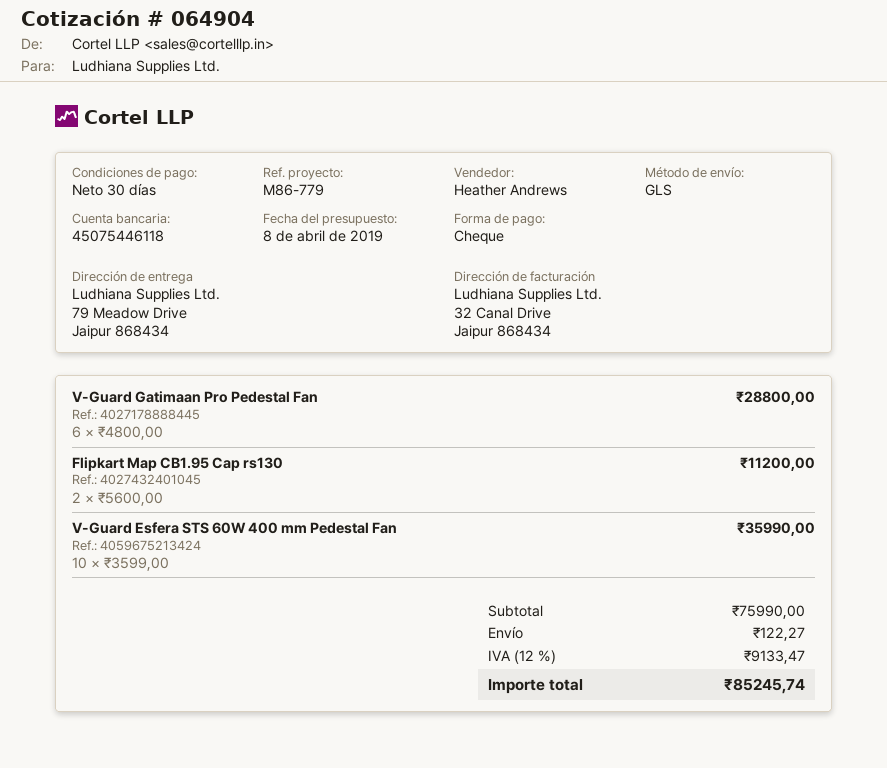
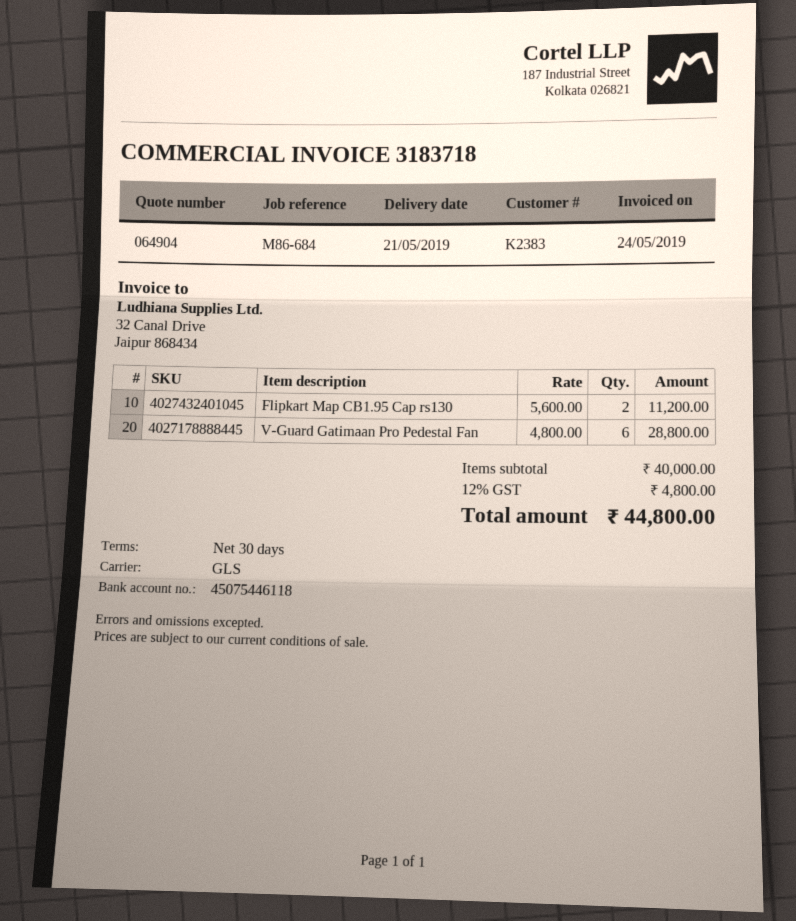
reference: M86-779 -> M86-684
V-Guard Esfera STS 60W 400 mm Pedestal Fan: 10 x 3599.00 = 35990.00 -> none
subtotal: 75990.00 -> 40000.00
shipping: 122.27 -> none
tax: 12% = 9133.47 -> 12% = 4800.00
total: 85245.74 -> 44800.00

